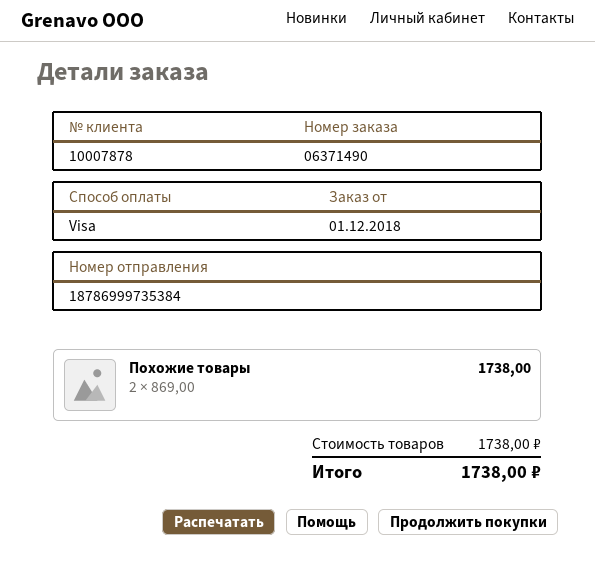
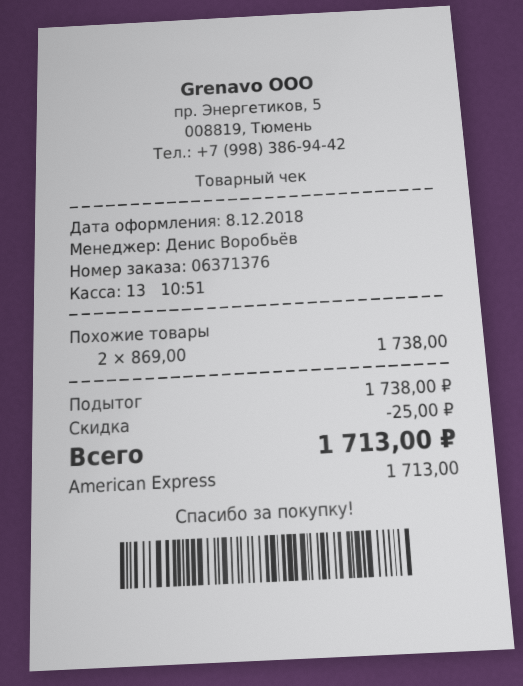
order number: 06371490 -> 06371376
order date: 2018-12-01 -> 2018-12-08
payment method: Visa -> American Express
discount: none -> 25.00
total: 1738.00 -> 1713.00

